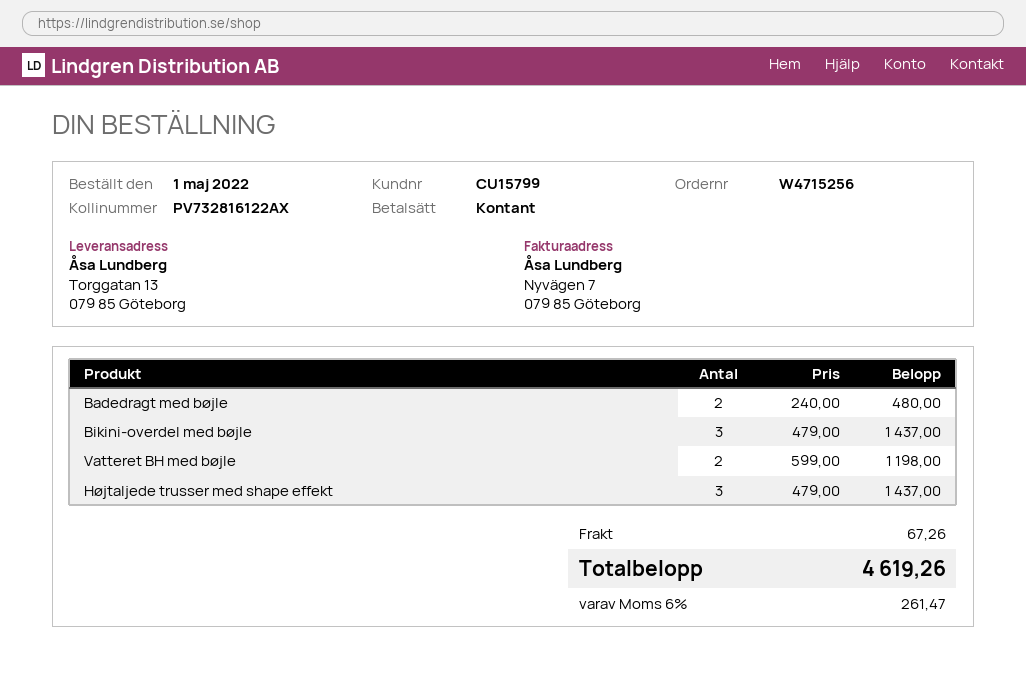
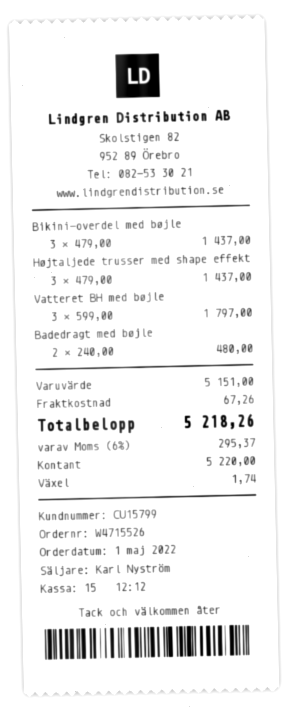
order number: W4715256 -> W4715526
Vatteret BH med bøjle: 2 x 599.00 = 1198.00 -> 3 x 599.00 = 1797.00
tax: 6% = 261.47 -> 6% = 295.37
total: 4619.26 -> 5218.26

